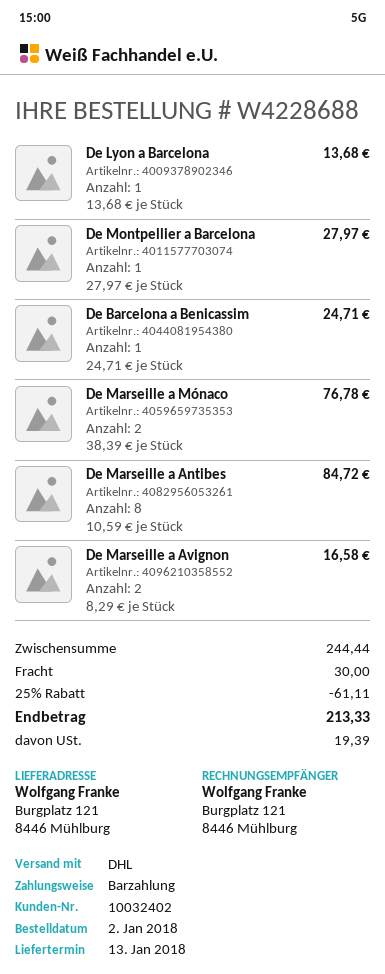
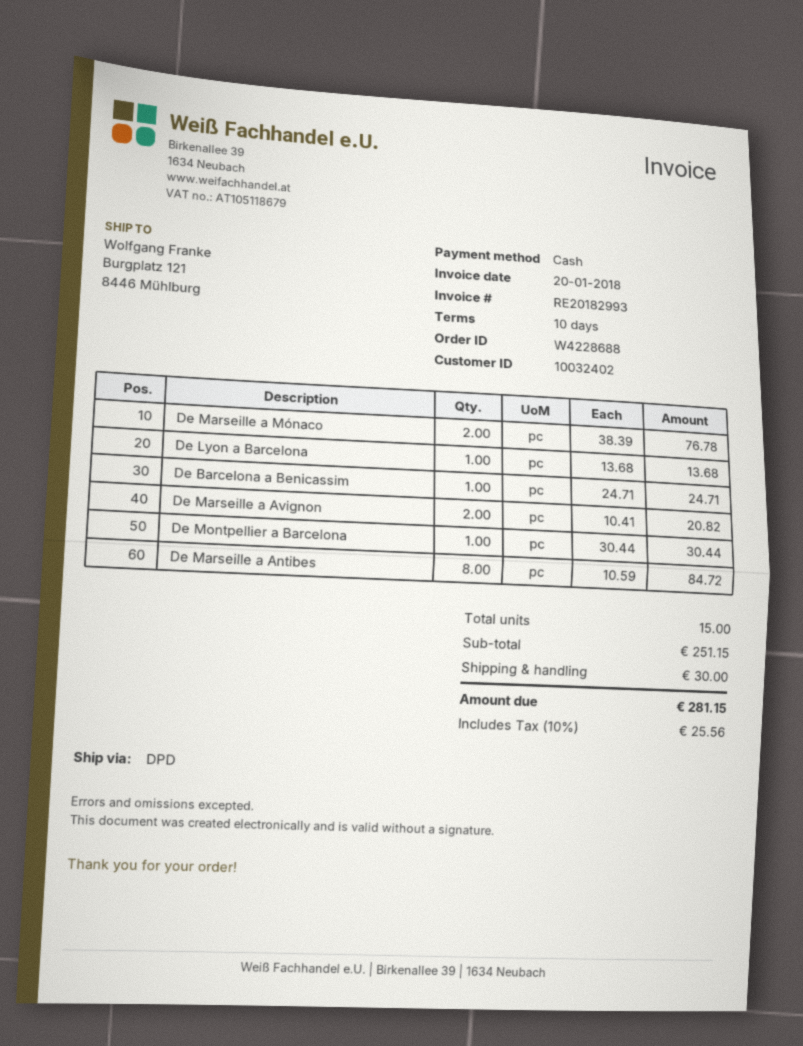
shipping method: DHL -> DPD
De Montpellier a Barcelona: 1 x 27.97 = 27.97 -> 1 x 30.44 = 30.44
De Marseille a Avignon: 2 x 8.29 = 16.58 -> 2 x 10.41 = 20.82
subtotal: 244.44 -> 251.15
discount: 25% = 61.11 -> none
tax: 19.39 -> 25.56
total: 213.33 -> 281.15

